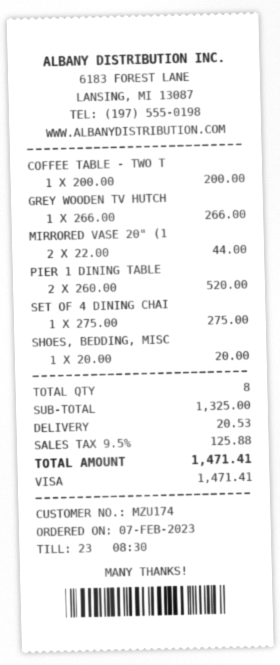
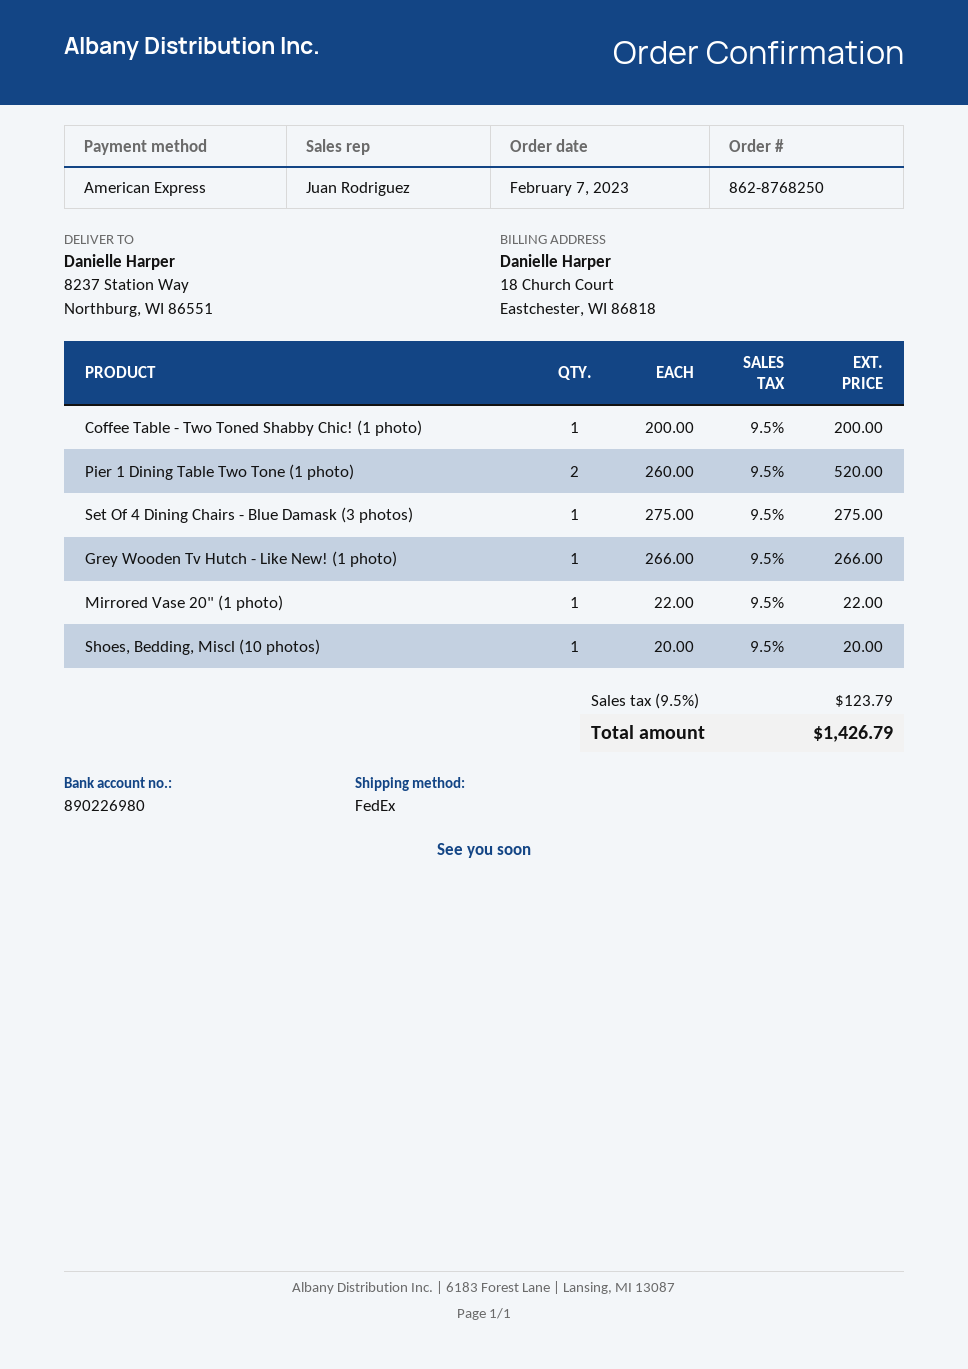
payment method: Visa -> American Express
MIRRORED VASE 20" (1: 2 x 22.00 = 44.00 -> 1 x 22.00 = 22.00
shipping: 20.53 -> none
tax: 9.5% = 125.88 -> 9.5% = 123.79
total: 1471.41 -> 1426.79

